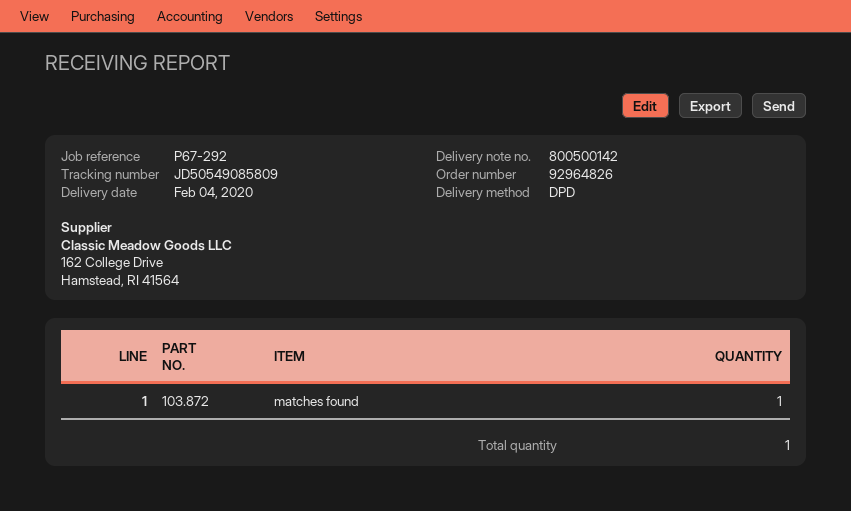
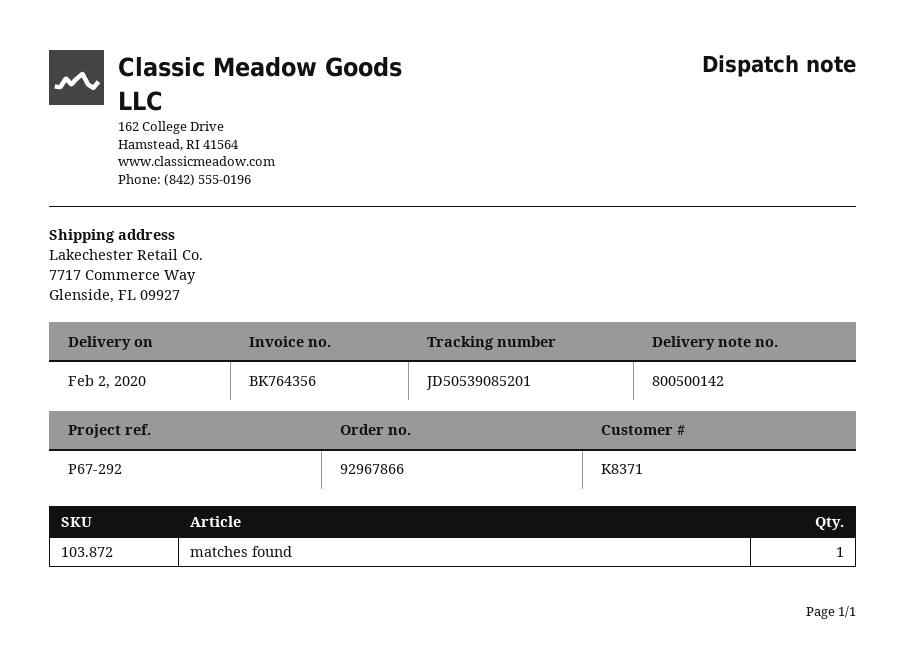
order number: 92964826 -> 92967866
delivery date: 2020-02-04 -> 2020-02-02
tracking number: JD50549085809 -> JD50539085201

